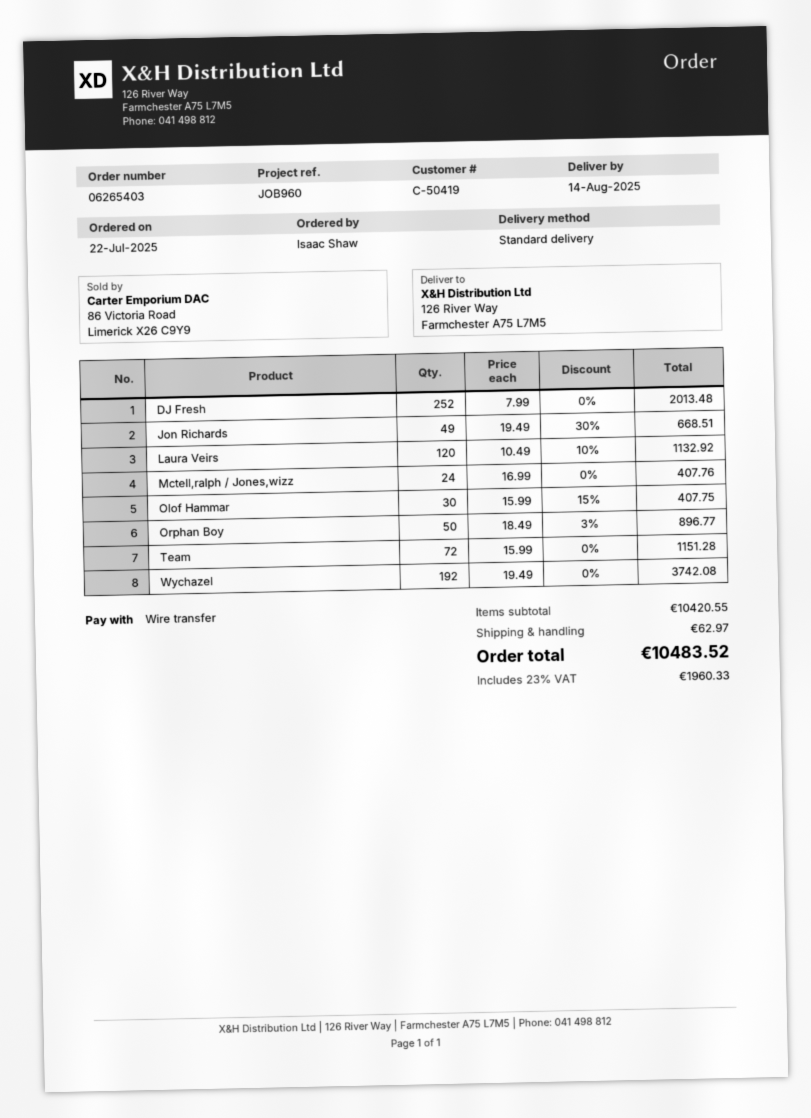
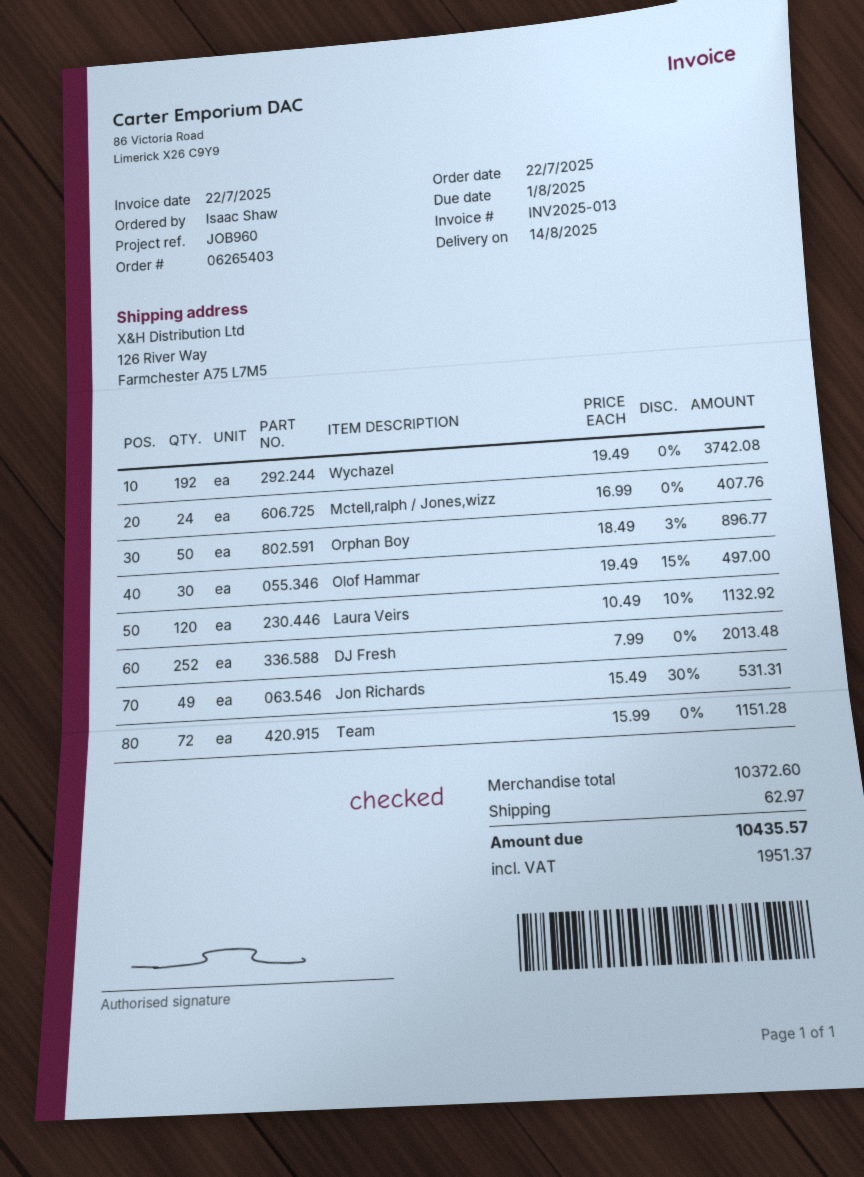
Jon Richards: 49 x 19.49 - 30% = 668.51 -> 49 x 15.49 - 30% = 531.31
Olof Hammar: 30 x 15.99 - 15% = 407.75 -> 30 x 19.49 - 15% = 497.00
subtotal: 10420.55 -> 10372.60
tax: 1960.33 -> 1951.37
total: 10483.52 -> 10435.57

